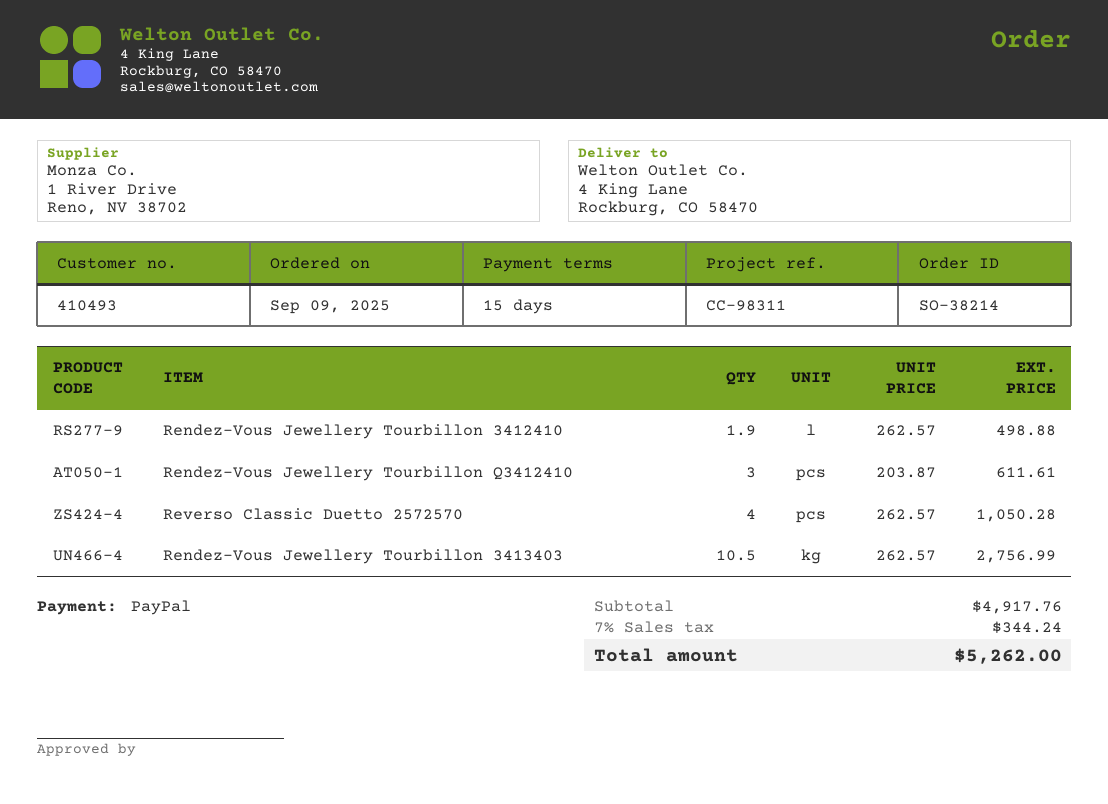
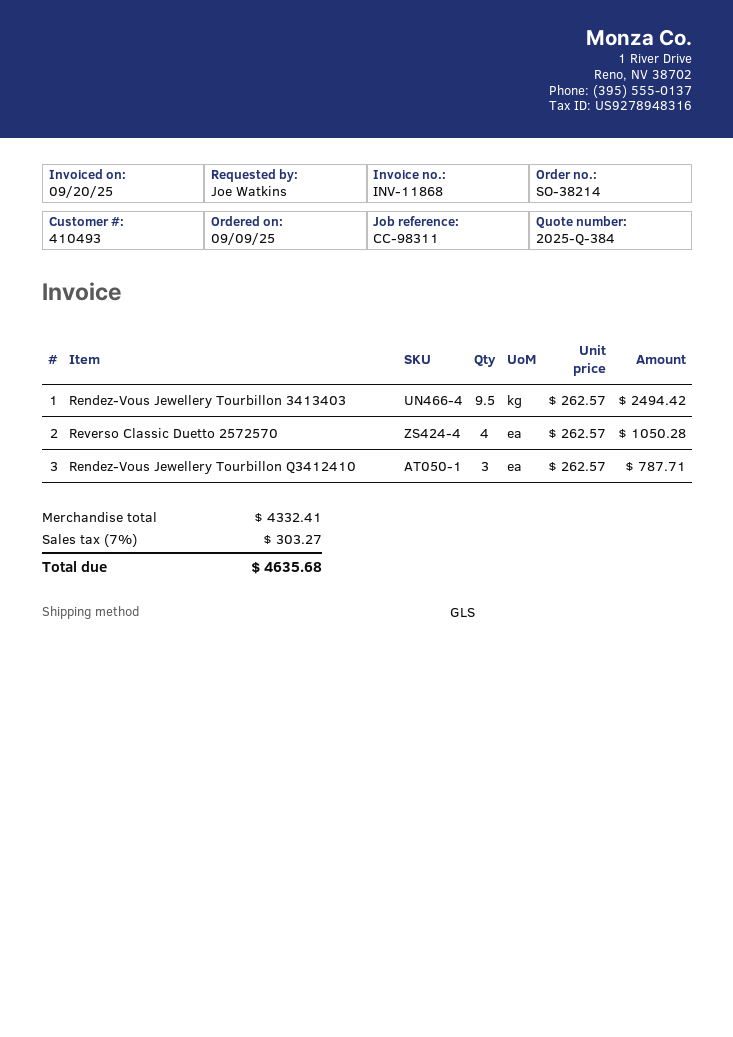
Rendez-Vous Jewellery Tourbillon 3412410: 1.9 x 262.57 = 498.88 -> none
Rendez-Vous Jewellery Tourbillon Q3412410: 3 x 203.87 = 611.61 -> 3 x 262.57 = 787.71
Rendez-Vous Jewellery Tourbillon 3413403: 10.5 x 262.57 = 2756.99 -> 9.5 x 262.57 = 2494.42
subtotal: 4917.76 -> 4332.41
tax: 7% = 344.24 -> 7% = 303.27
total: 5262.00 -> 4635.68

